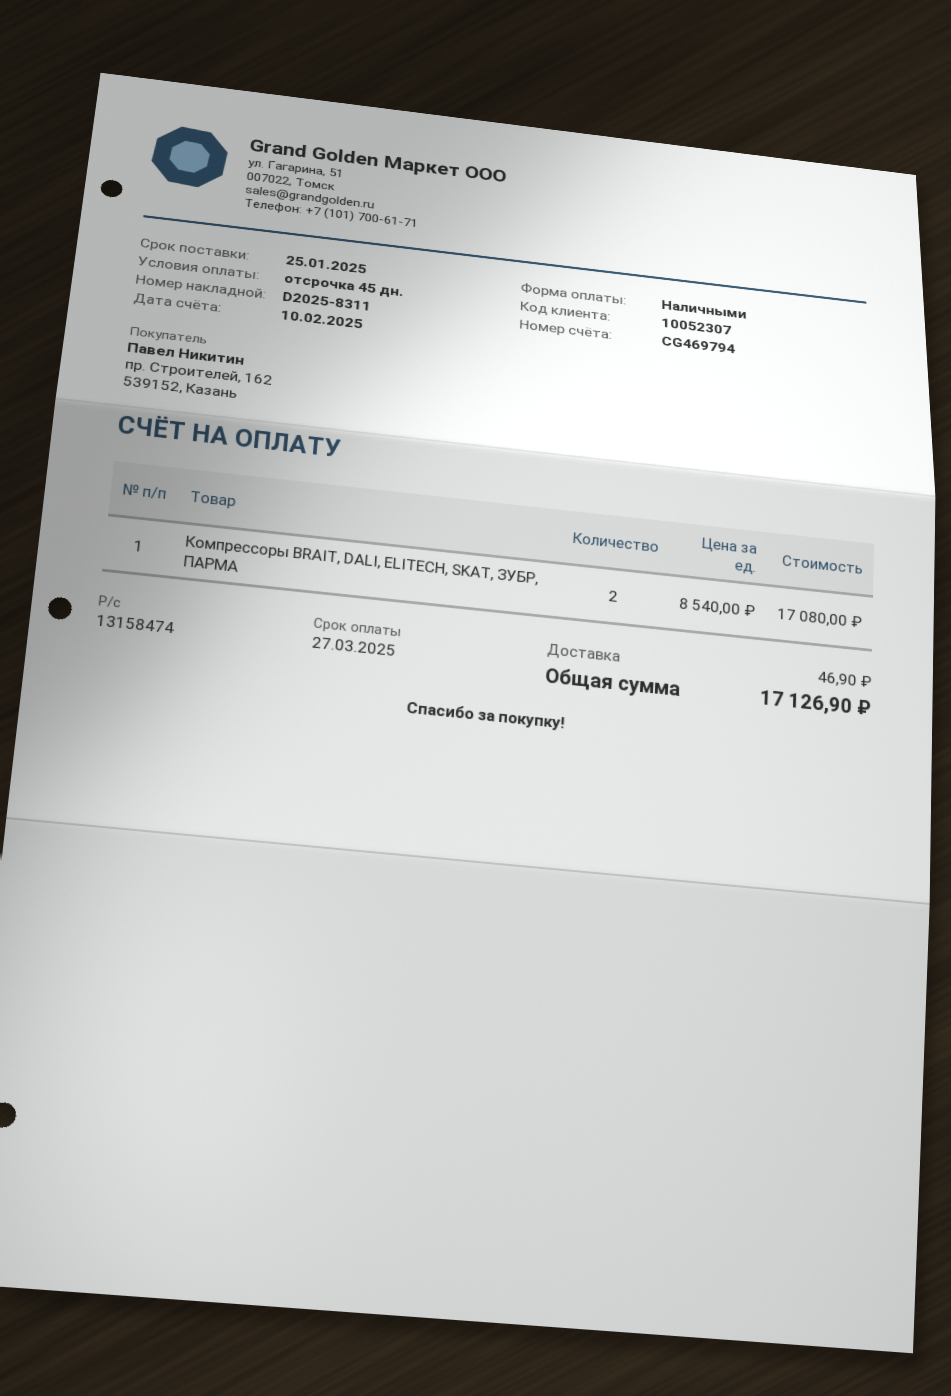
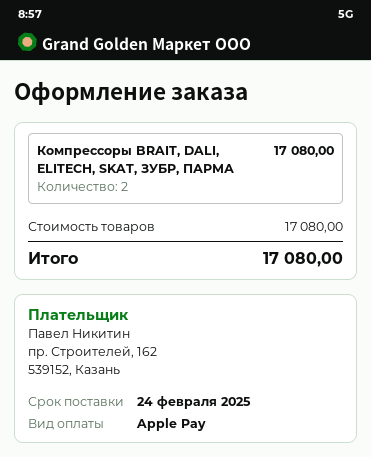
delivery date: 2025-01-25 -> 2025-02-24
payment method: cash -> Apple Pay
shipping: 46.90 -> none
total: 17126.90 -> 17080.00

